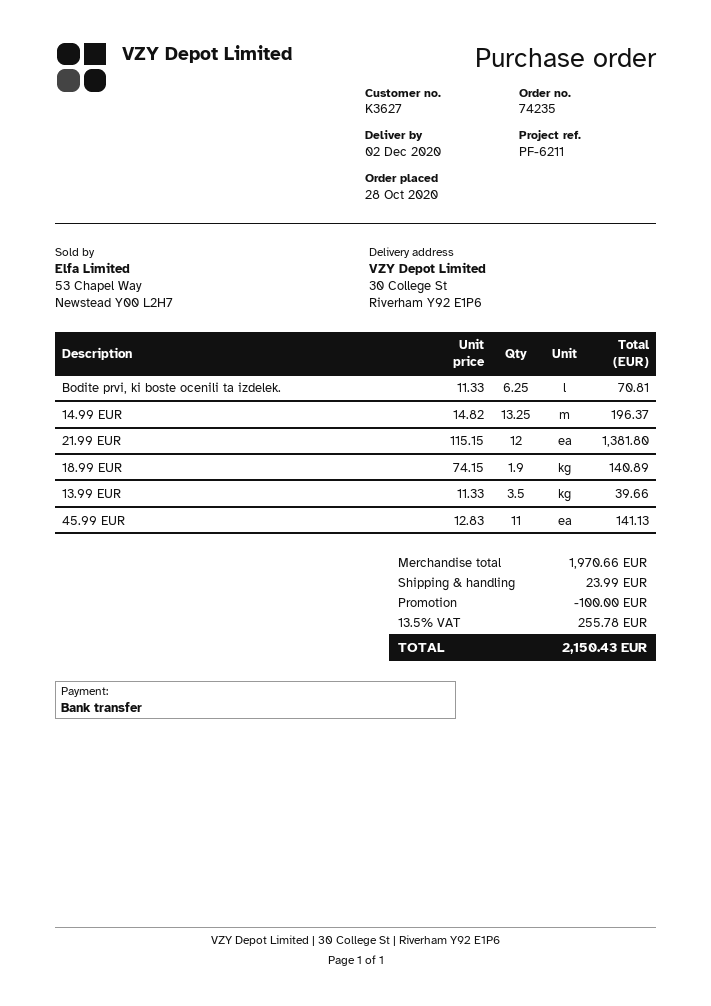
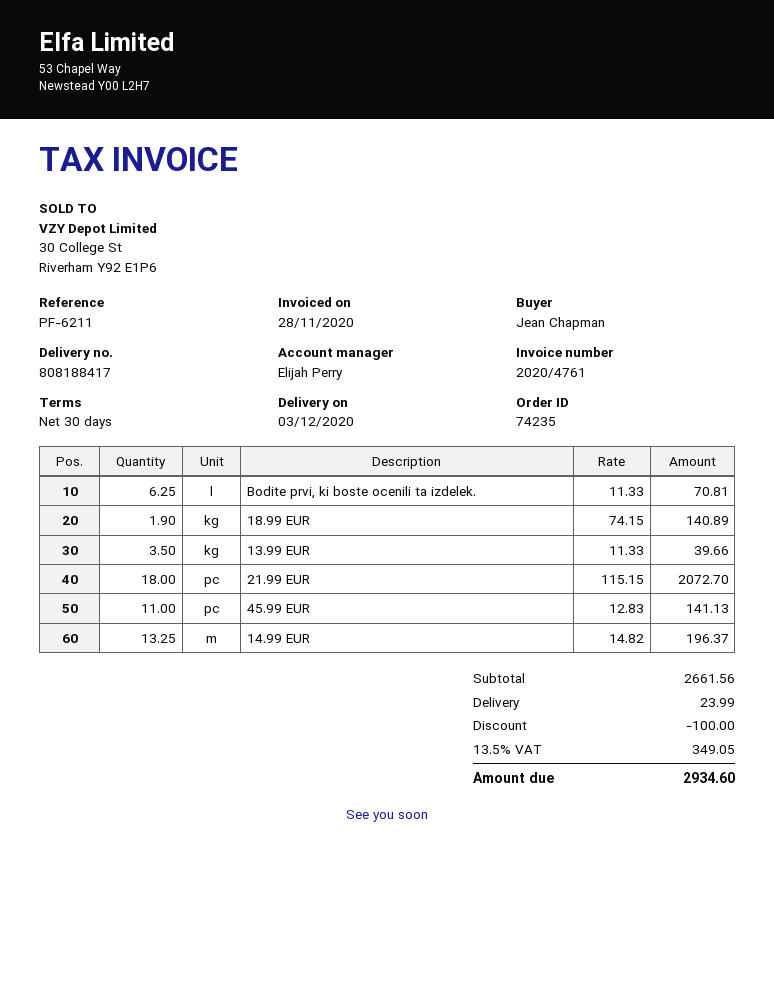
delivery date: 2020-12-02 -> 2020-12-03
21.99 EUR: 12 x 115.15 = 1381.80 -> 18 x 115.15 = 2072.70
subtotal: 1970.66 -> 2661.56
tax: 13.5% = 255.78 -> 13.5% = 349.05
total: 2150.43 -> 2934.60

